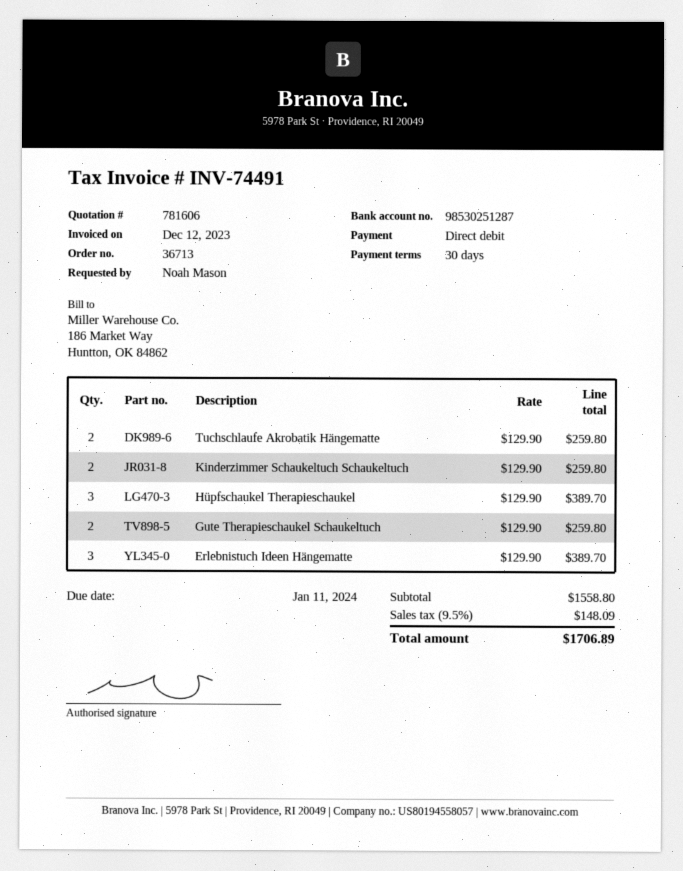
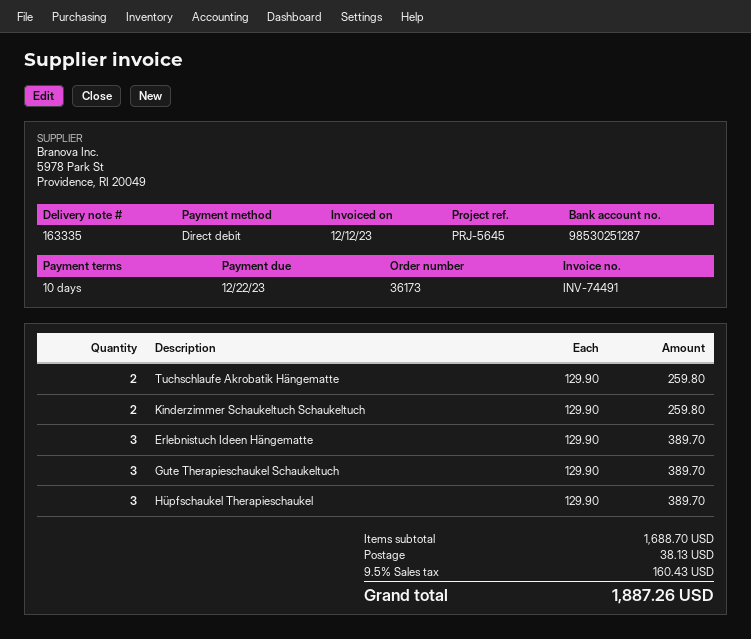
order number: 36713 -> 36173
payment terms: 30 days -> 10 days
due date: 2024-01-11 -> 2023-12-22
Gute Therapieschaukel Schaukeltuch: 2 x 129.90 = 259.80 -> 3 x 129.90 = 389.70
subtotal: 1558.80 -> 1688.70
shipping: none -> 38.13
tax: 9.5% = 148.09 -> 9.5% = 160.43
total: 1706.89 -> 1887.26

